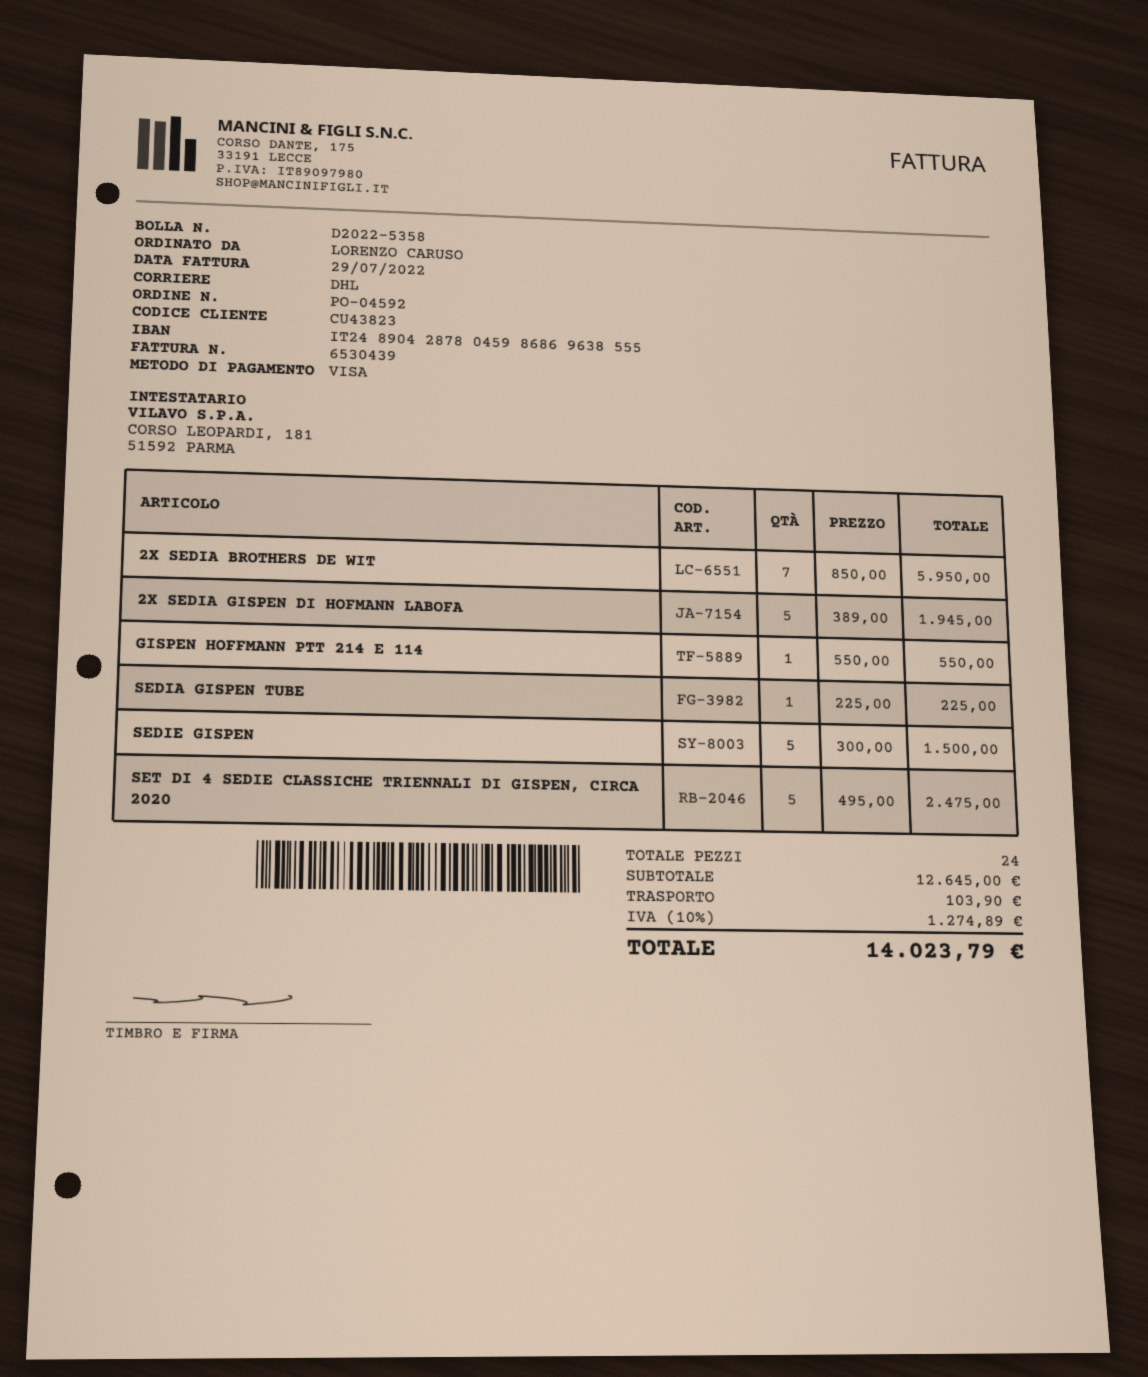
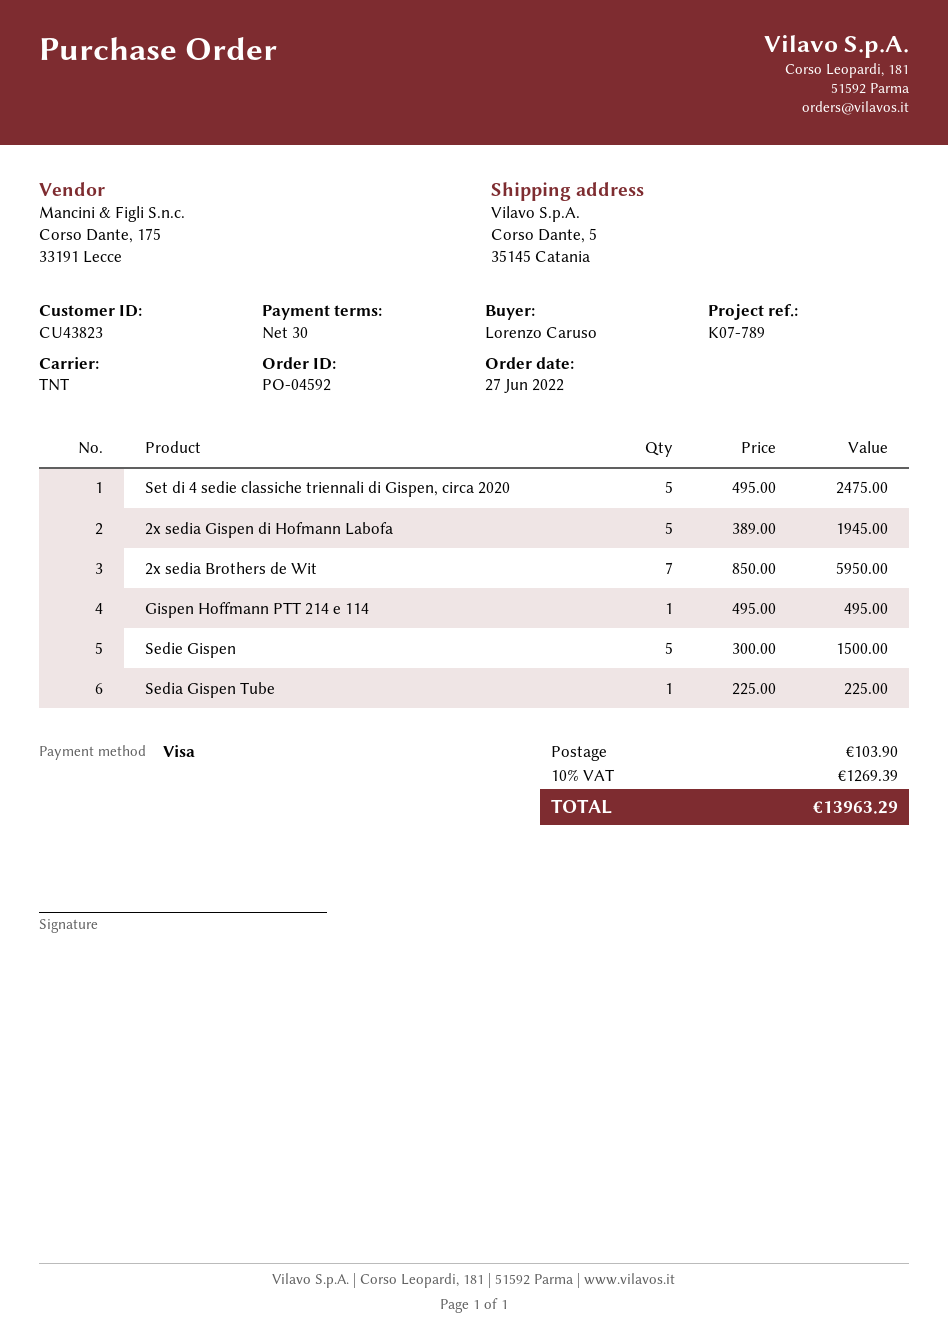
shipping method: DHL -> TNT
GISPEN HOFFMANN PTT 214 E 114: 1 x 550.00 = 550.00 -> 1 x 495.00 = 495.00
tax: 10% = 1274.89 -> 10% = 1269.39
total: 14023.79 -> 13963.29

